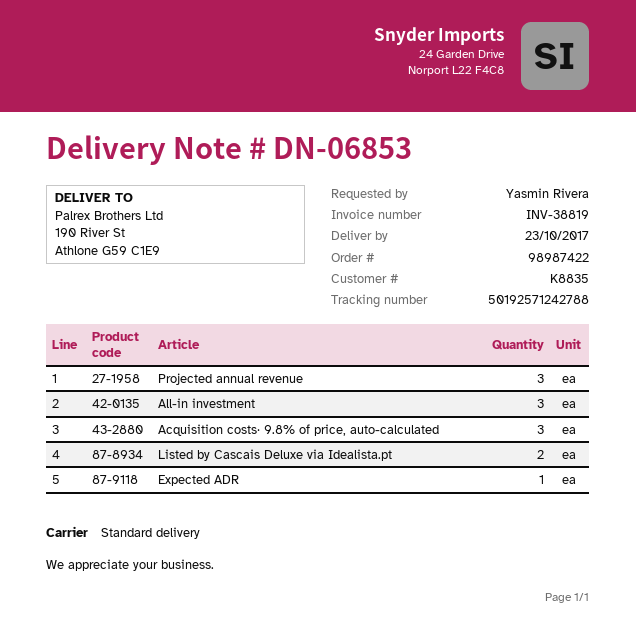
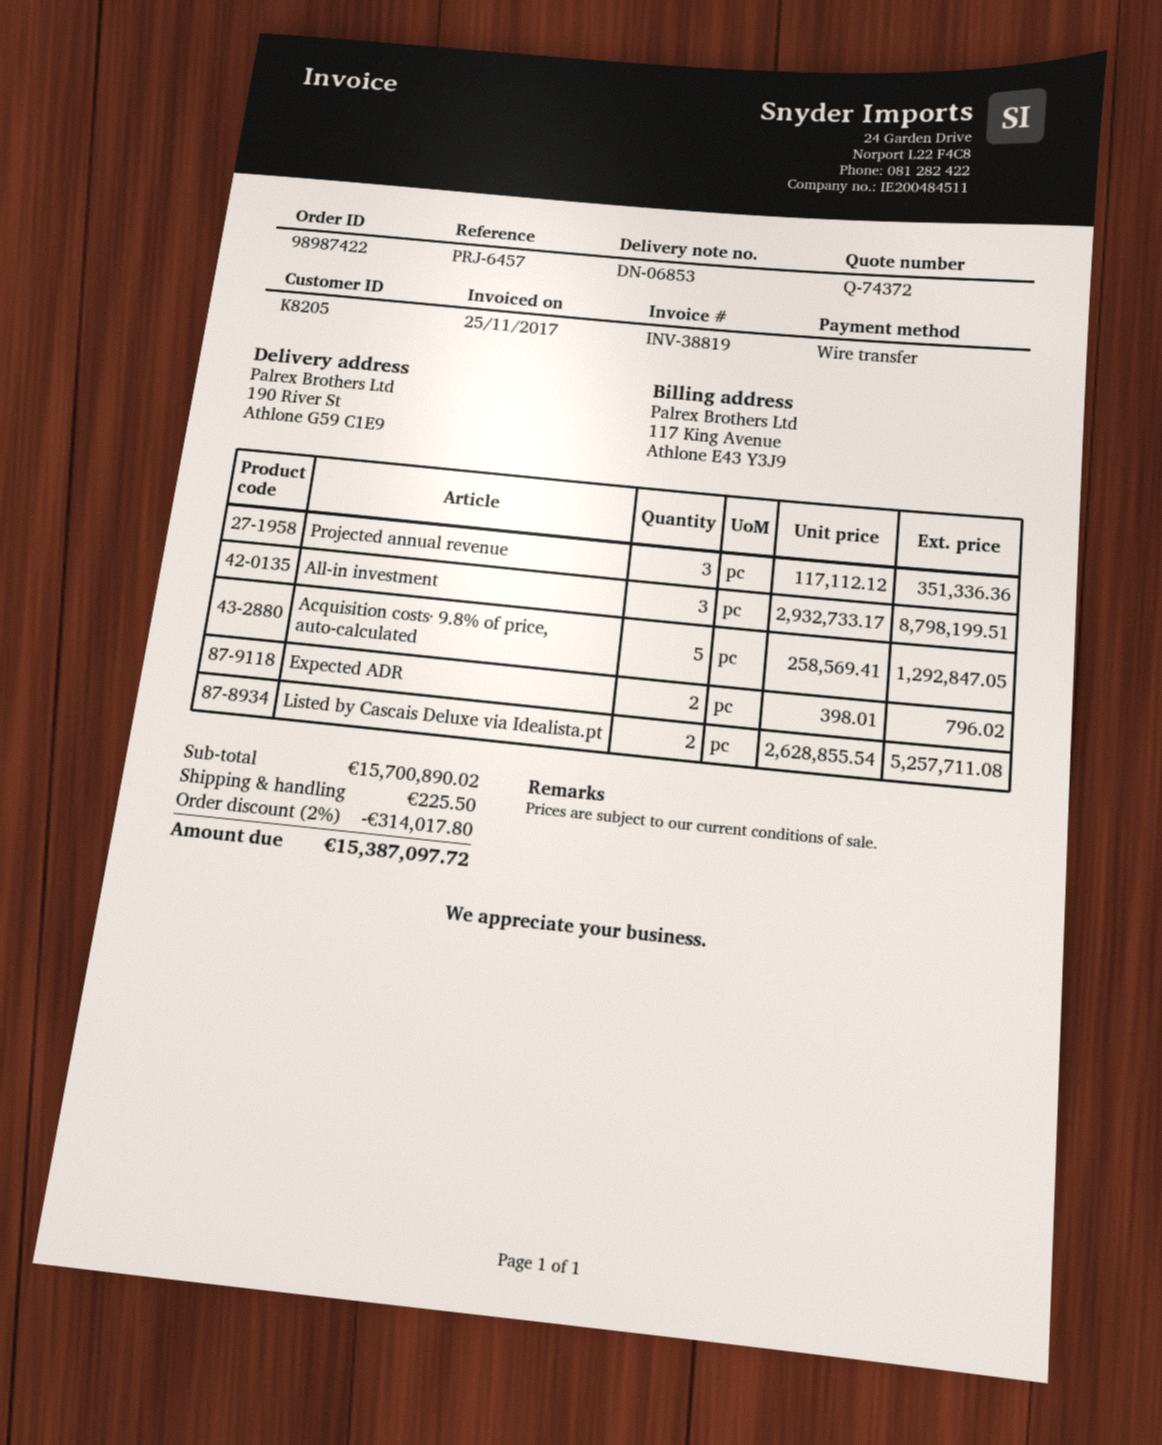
customer number: K8835 -> K8205
Acquisition costs· 9.8% of price, auto-calculated: 3 -> 5
Expected ADR: 1 -> 2

